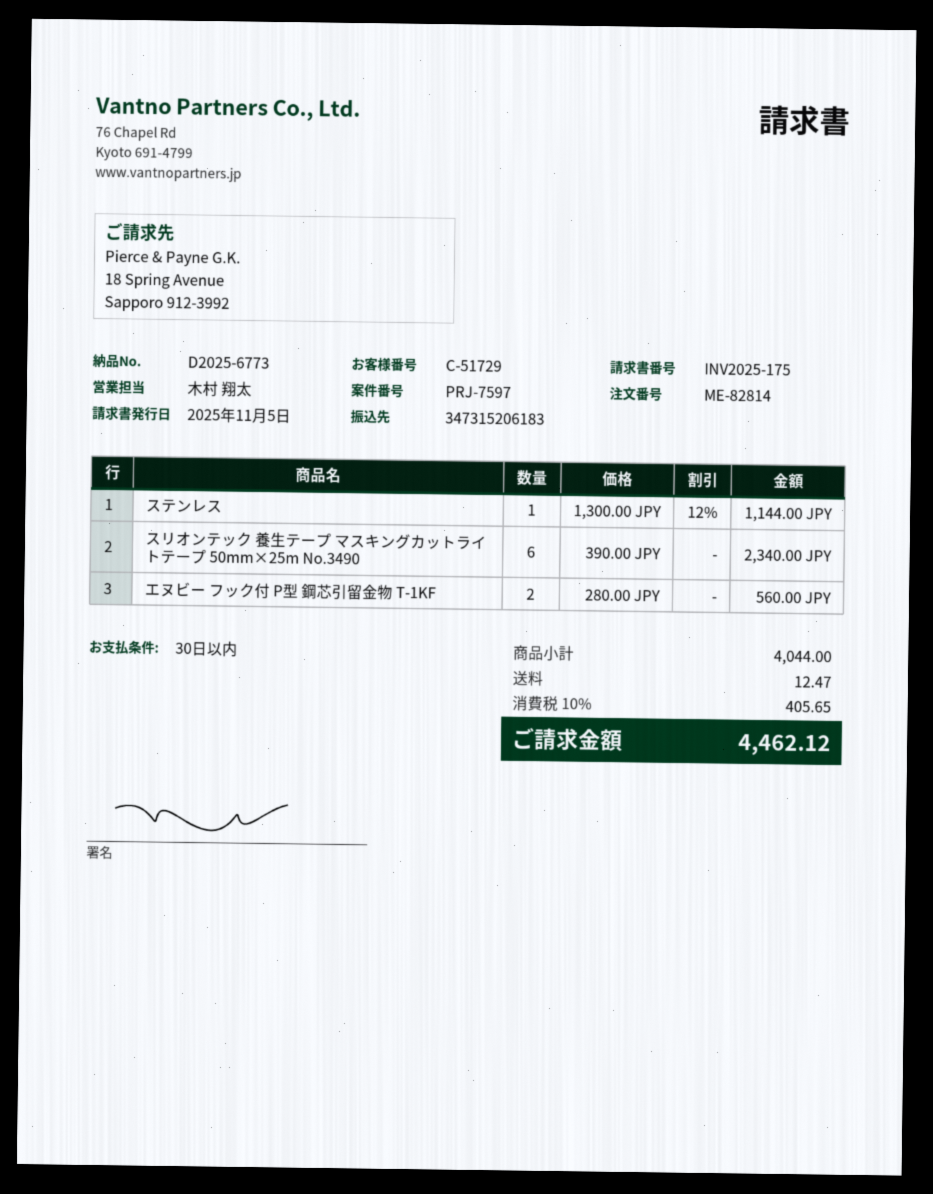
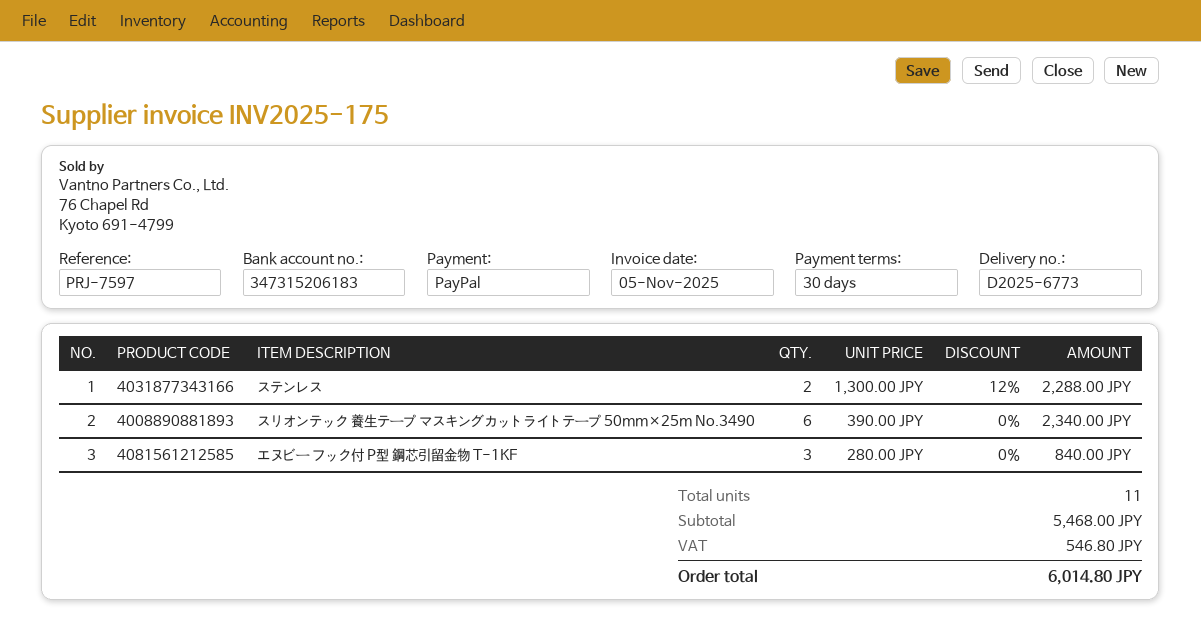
ステンレス: 1 x 1300.00 - 12% = 1144.00 -> 2 x 1300.00 - 12% = 2288.00
エヌビー フック付 P型 鋼芯引留金物 T-1KF: 2 x 280.00 = 560.00 -> 3 x 280.00 = 840.00
subtotal: 4044.00 -> 5468.00
shipping: 12.47 -> none
tax: 405.65 -> 546.80
total: 4462.12 -> 6014.80

